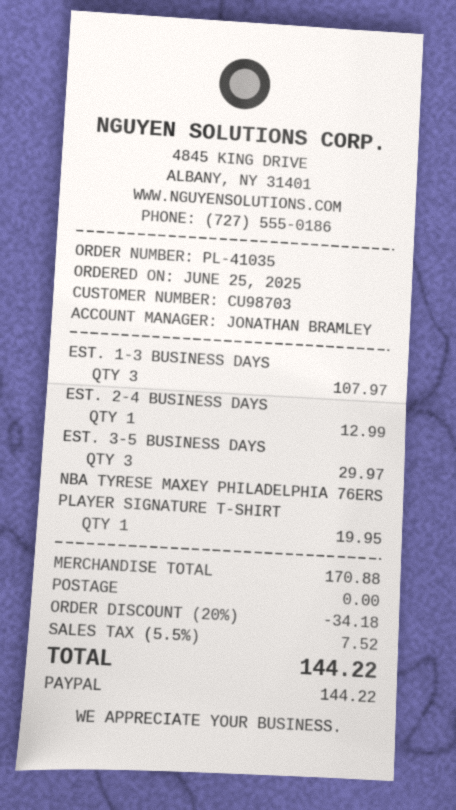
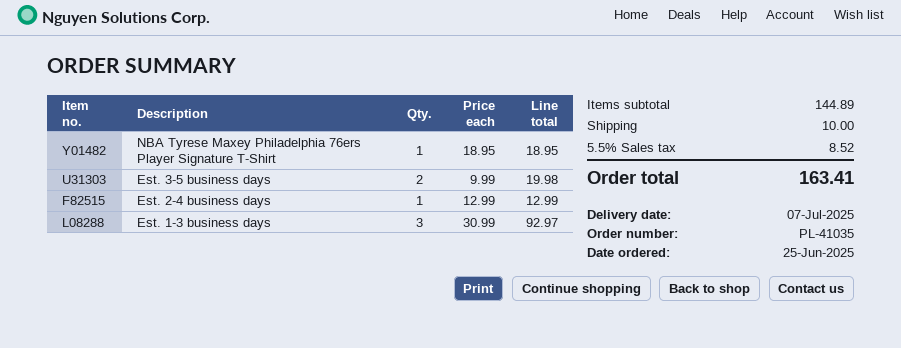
EST. 1-3 BUSINESS DAYS: 3 for 107.97 -> 3 for 92.97
EST. 3-5 BUSINESS DAYS: 3 for 29.97 -> 2 for 19.98
NBA TYRESE MAXEY PHILADELPHIA 76ERS PLAYER SIGNATURE T-SHIRT: 1 for 19.95 -> 1 for 18.95
subtotal: 170.88 -> 144.89
discount: 20% = 34.18 -> none
shipping: 0.00 -> 10.00
tax: 5.5% = 7.52 -> 5.5% = 8.52
total: 144.22 -> 163.41

